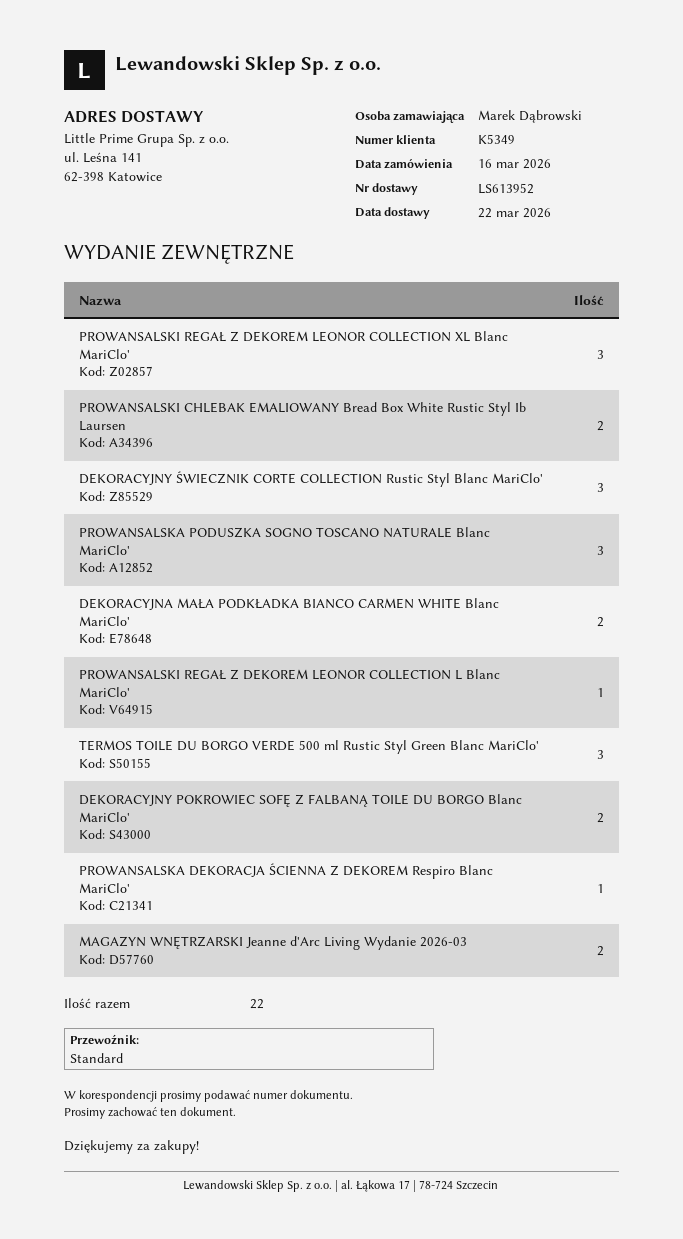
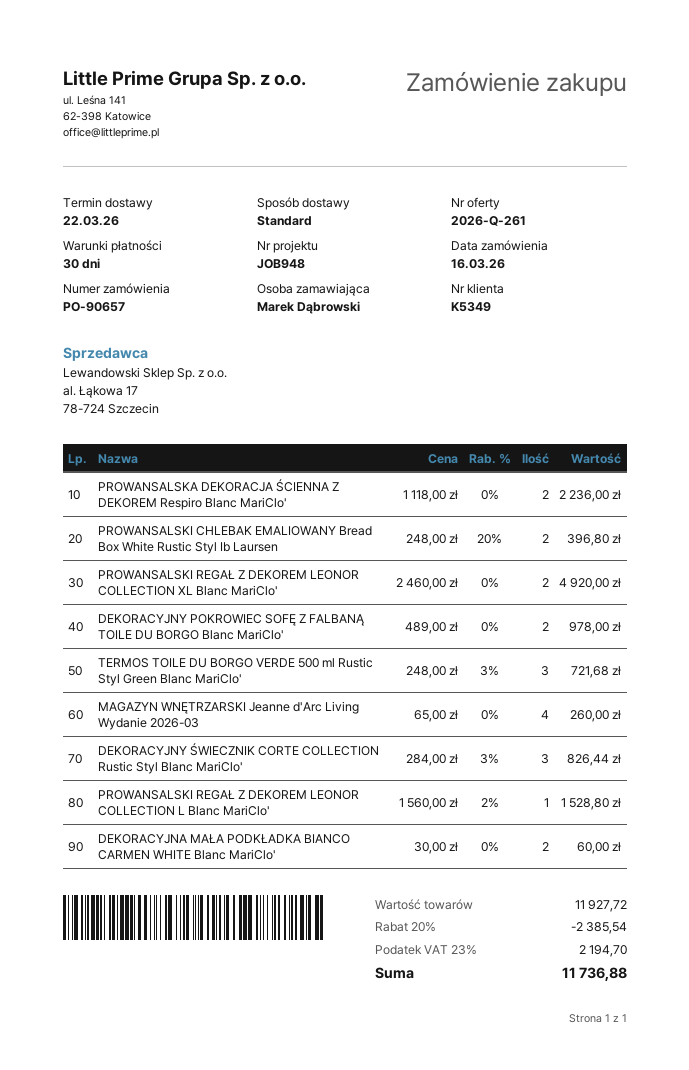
PROWANSALSKI REGAŁ Z DEKOREM LEONOR COLLECTION XL Blanc MariClo': 3 -> 2
PROWANSALSKA PODUSZKA SOGNO TOSCANO NATURALE Blanc MariClo': 3 -> none
PROWANSALSKA DEKORACJA ŚCIENNA Z DEKOREM Respiro Blanc MariClo': 1 -> 2
MAGAZYN WNĘTRZARSKI Jeanne d'Arc Living Wydanie 2026-03: 2 -> 4

